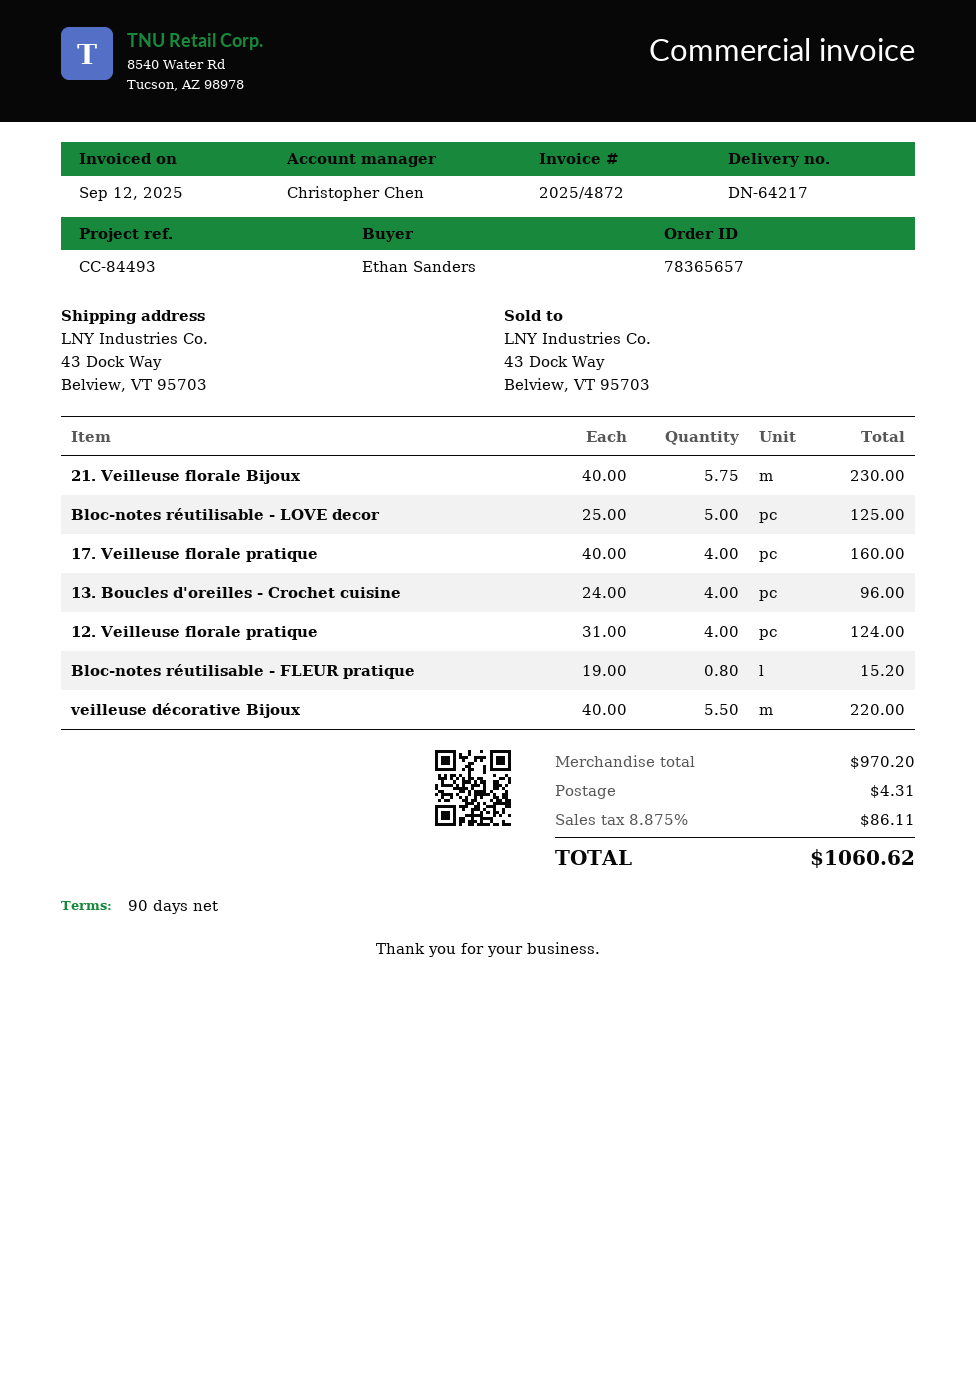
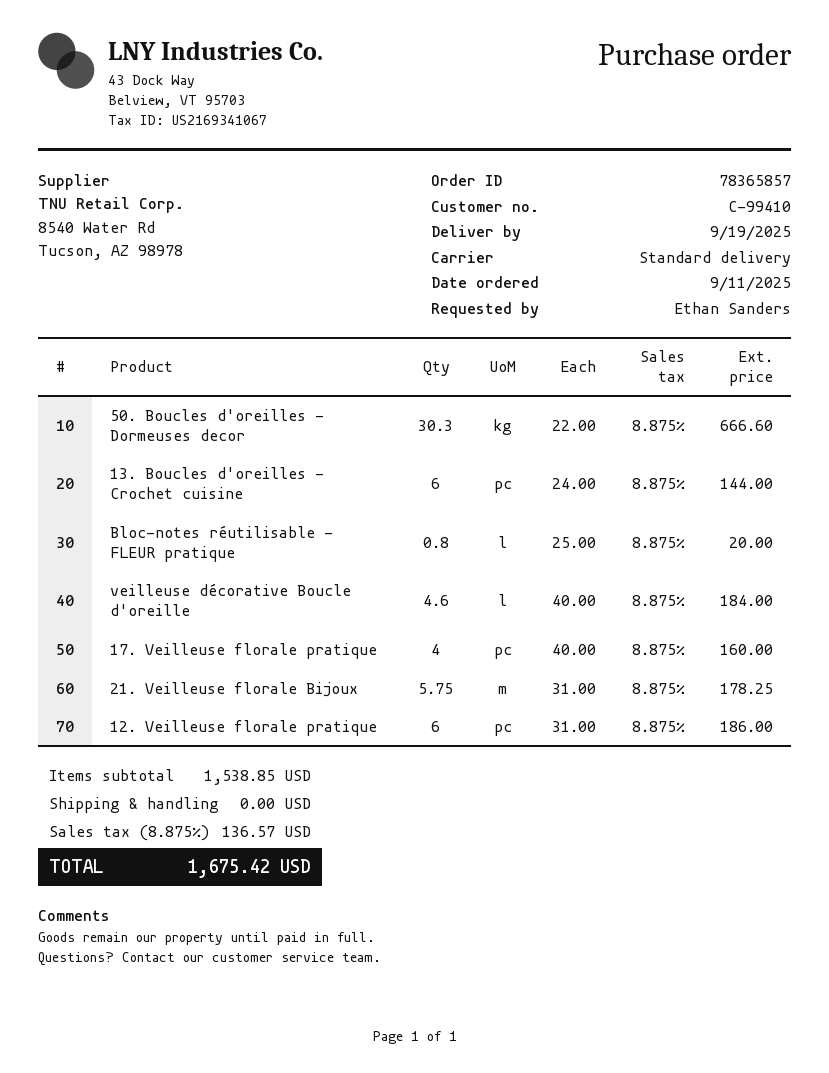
order number: 78365657 -> 78365857
21. Veilleuse florale Bijoux: 5.75 x 40.00 = 230.00 -> 5.75 x 31.00 = 178.25
Bloc-notes réutilisable - LOVE decor: 5 x 25.00 = 125.00 -> none
13. Boucles d'oreilles - Crochet cuisine: 4 x 24.00 = 96.00 -> 6 x 24.00 = 144.00
12. Veilleuse florale pratique: 4 x 31.00 = 124.00 -> 6 x 31.00 = 186.00
Bloc-notes réutilisable - FLEUR pratique: 0.8 x 19.00 = 15.20 -> 0.8 x 25.00 = 20.00
veilleuse décorative Bijoux: 5.5 x 40.00 = 220.00 -> none
50. Boucles d'oreilles - Dormeuses decor: none -> 30.3 x 22.00 = 666.60
veilleuse décorative Boucle d'oreille: none -> 4.6 x 40.00 = 184.00
subtotal: 970.20 -> 1538.85
shipping: 4.31 -> 0.00
tax: 8.875% = 86.11 -> 8.875% = 136.57
total: 1060.62 -> 1675.42

